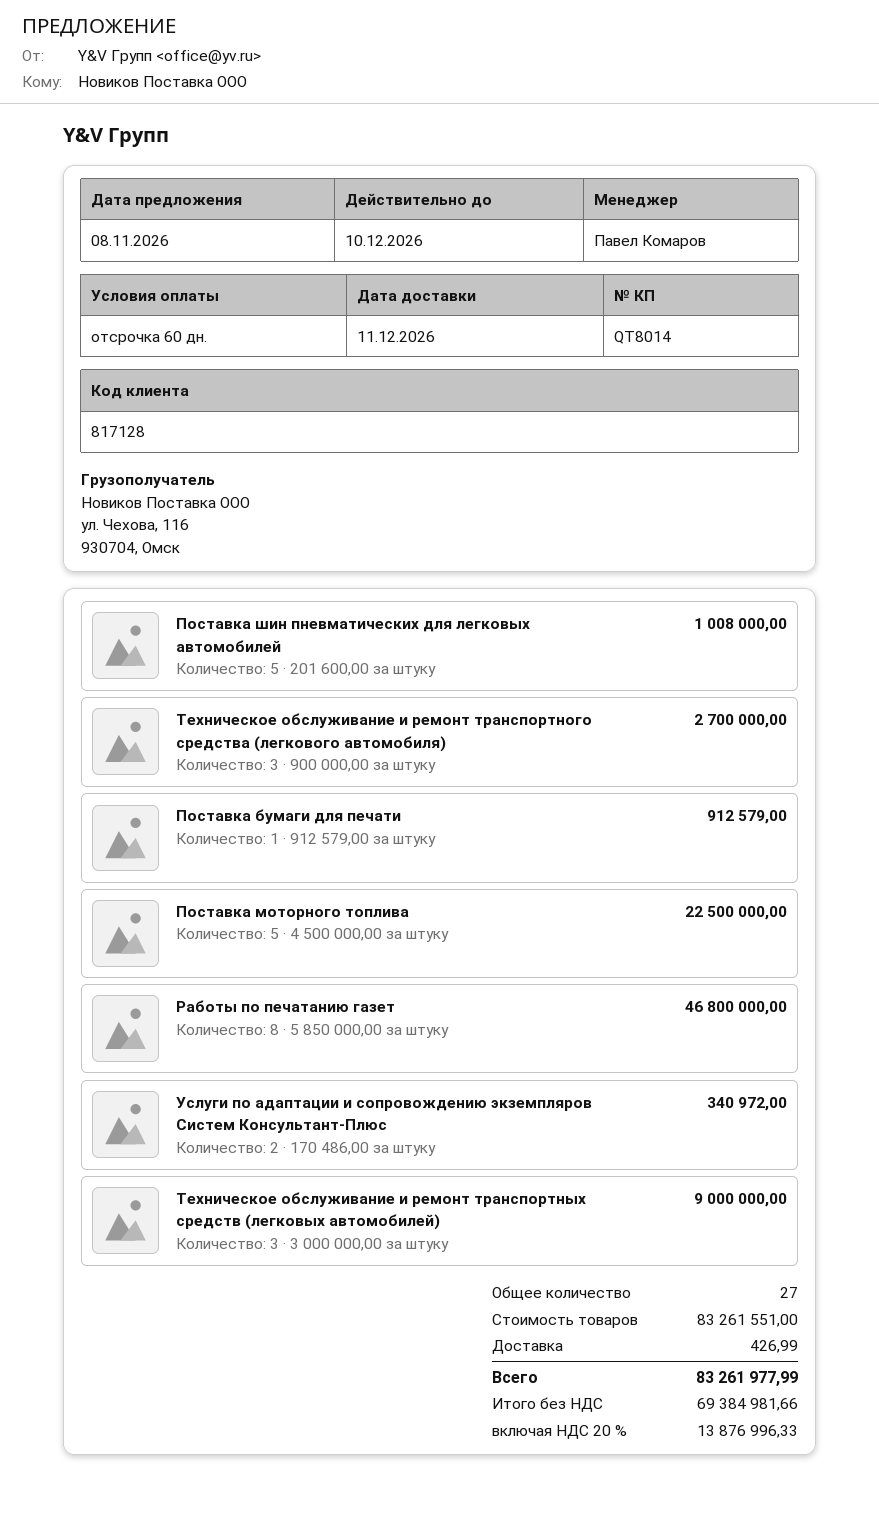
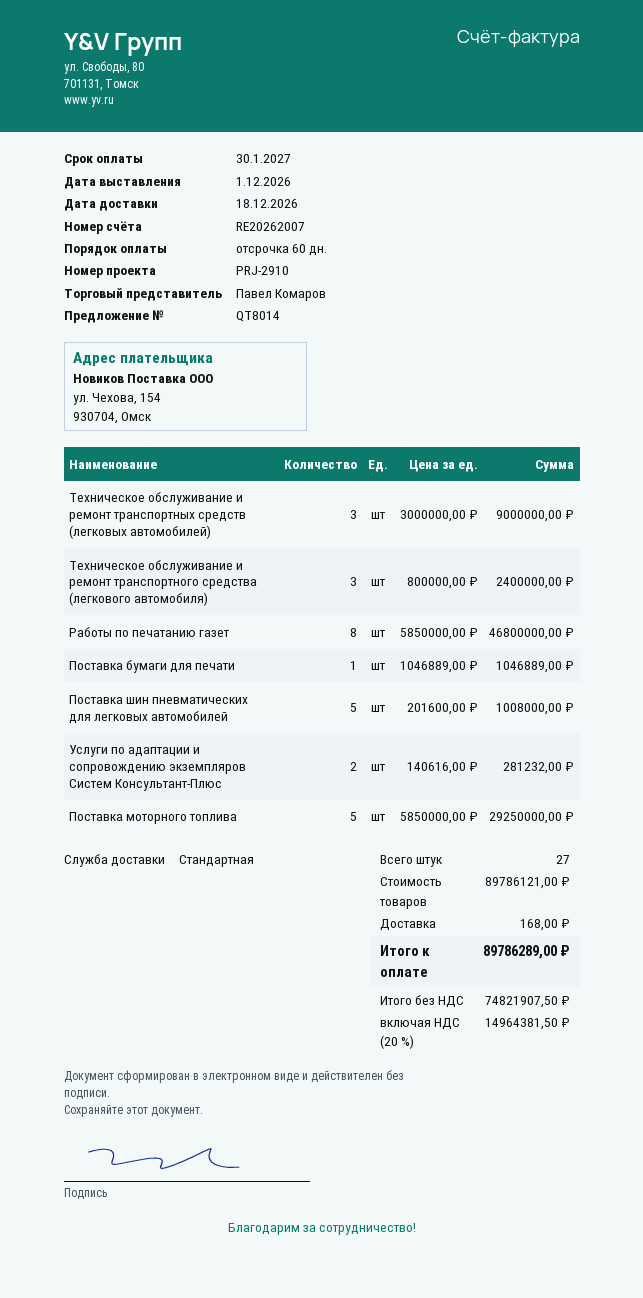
delivery date: 2026-12-11 -> 2026-12-18
Техническое обслуживание и ремонт транспортного средства (легкового автомобиля): 3 x 900000.00 = 2700000.00 -> 3 x 800000.00 = 2400000.00
Поставка бумаги для печати: 1 x 912579.00 = 912579.00 -> 1 x 1046889.00 = 1046889.00
Поставка моторного топлива: 5 x 4500000.00 = 22500000.00 -> 5 x 5850000.00 = 29250000.00
Услуги по адаптации и сопровождению экземпляров Систем Консультант-Плюс: 2 x 170486.00 = 340972.00 -> 2 x 140616.00 = 281232.00
subtotal: 83261551.00 -> 89786121.00
shipping: 426.99 -> 168.00
net: 69384981.66 -> 74821907.50
tax: 20% = 13876996.33 -> 20% = 14964381.50
total: 83261977.99 -> 89786289.00

